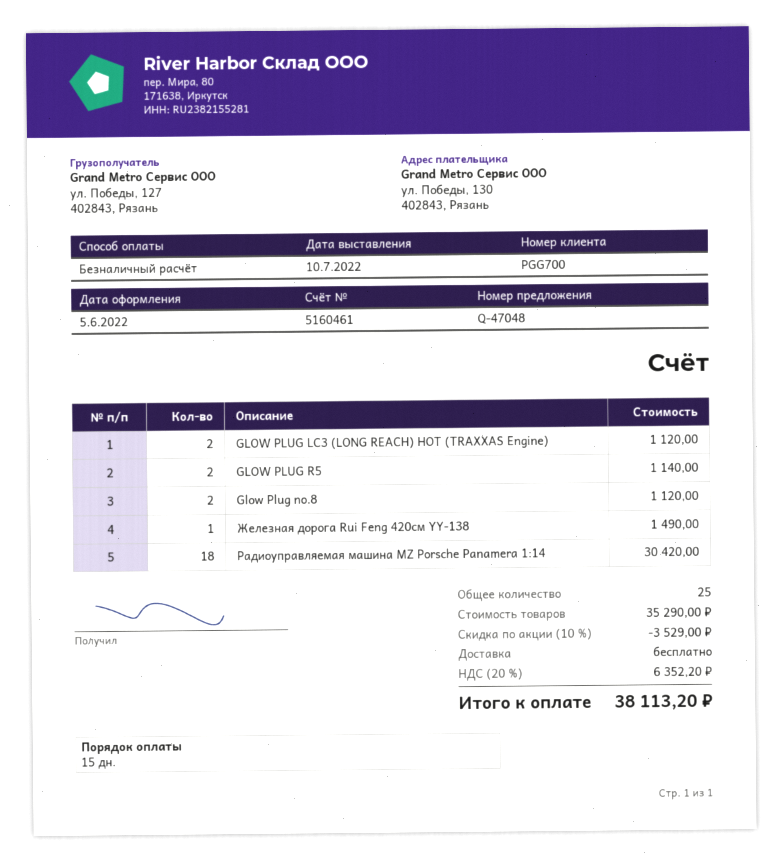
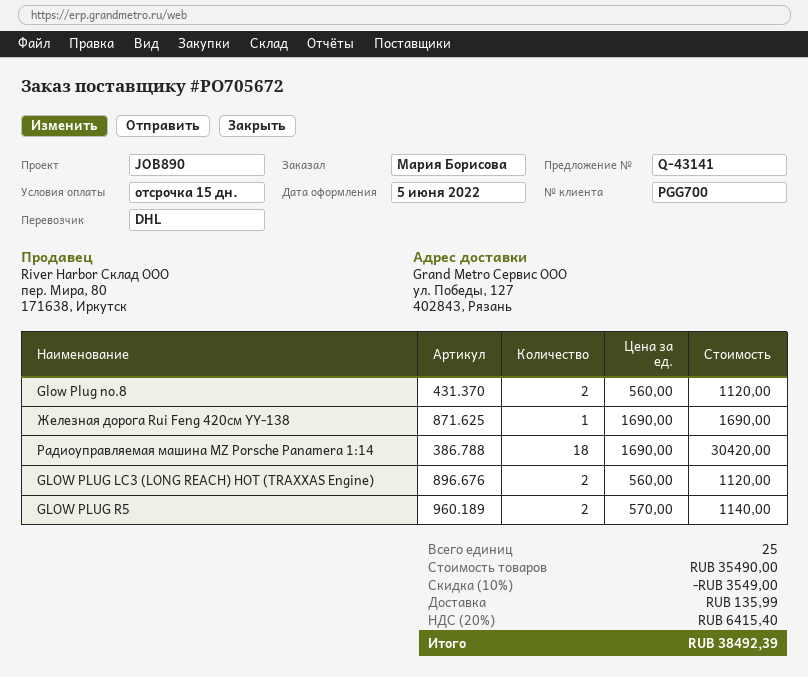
quote number: Q-47048 -> Q-43141
Железная дорога Rui Feng 420см YY-138: 1 for 1490.00 -> 1 for 1690.00
subtotal: 35290.00 -> 35490.00
discount: 10% = 3529.00 -> 10% = 3549.00
shipping: 0.00 -> 135.99
tax: 20% = 6352.20 -> 20% = 6415.40
total: 38113.20 -> 38492.39

